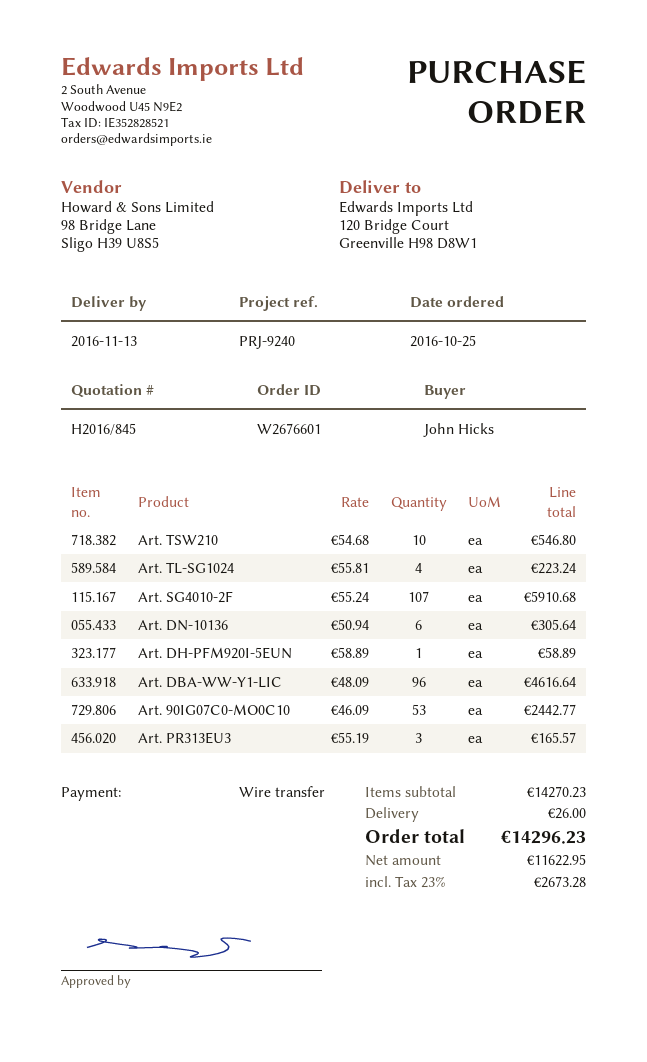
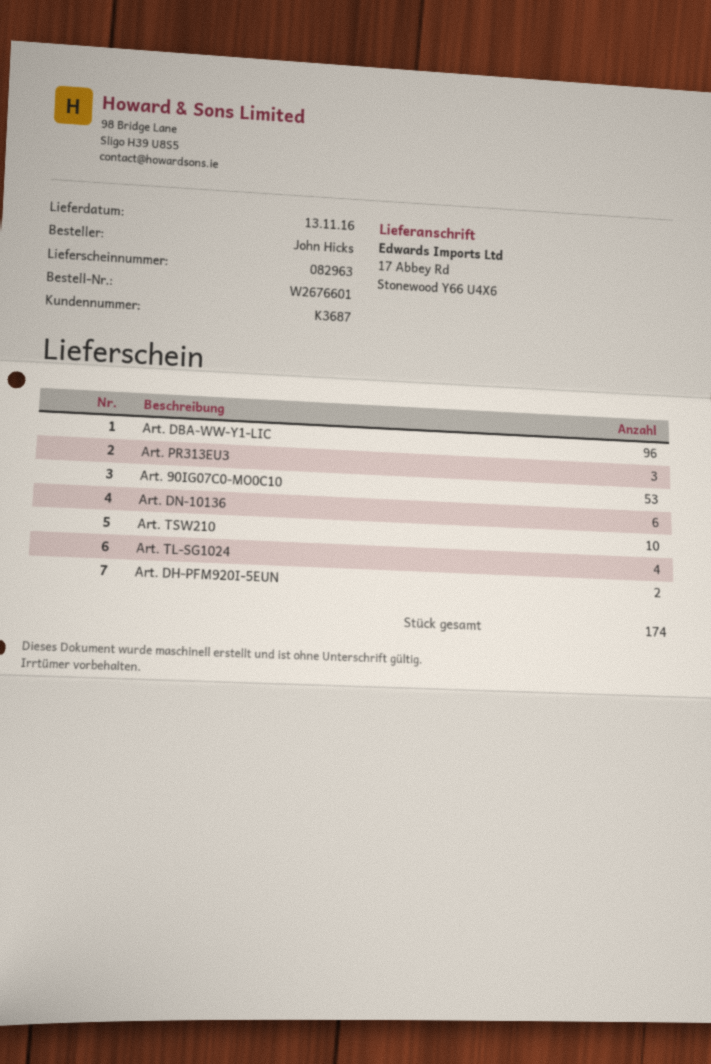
ship to: 120 Bridge Court, Greenville H98 D8W1 -> 17 Abbey Rd, Stonewood Y66 U4X6
Art. SG4010-2F: 107 -> none
Art. DH-PFM920I-5EUN: 1 -> 2

